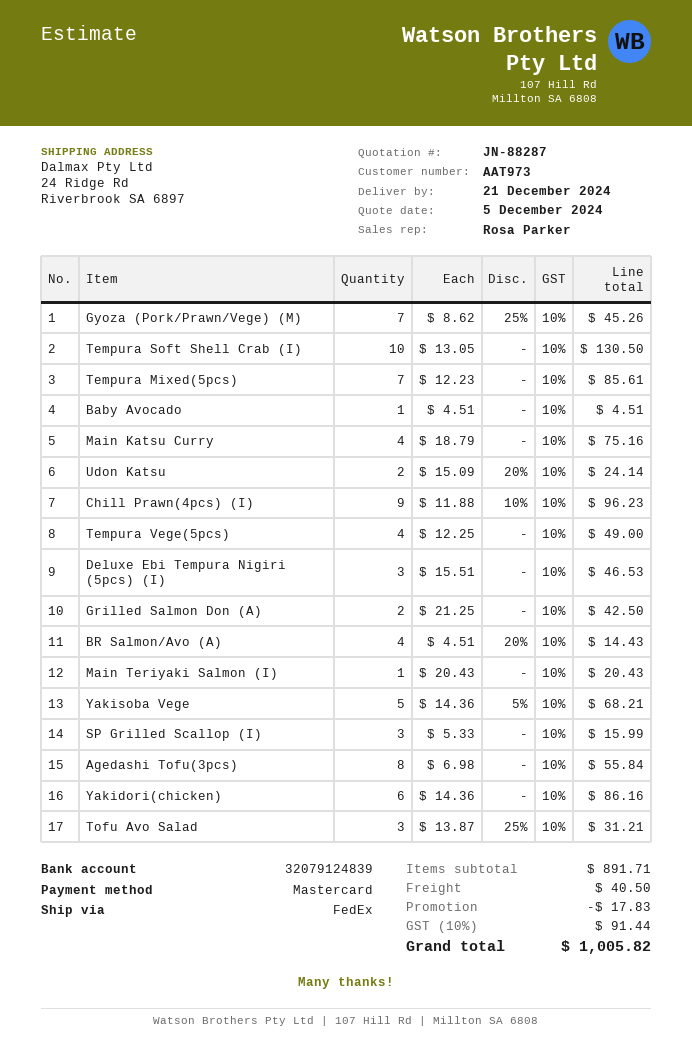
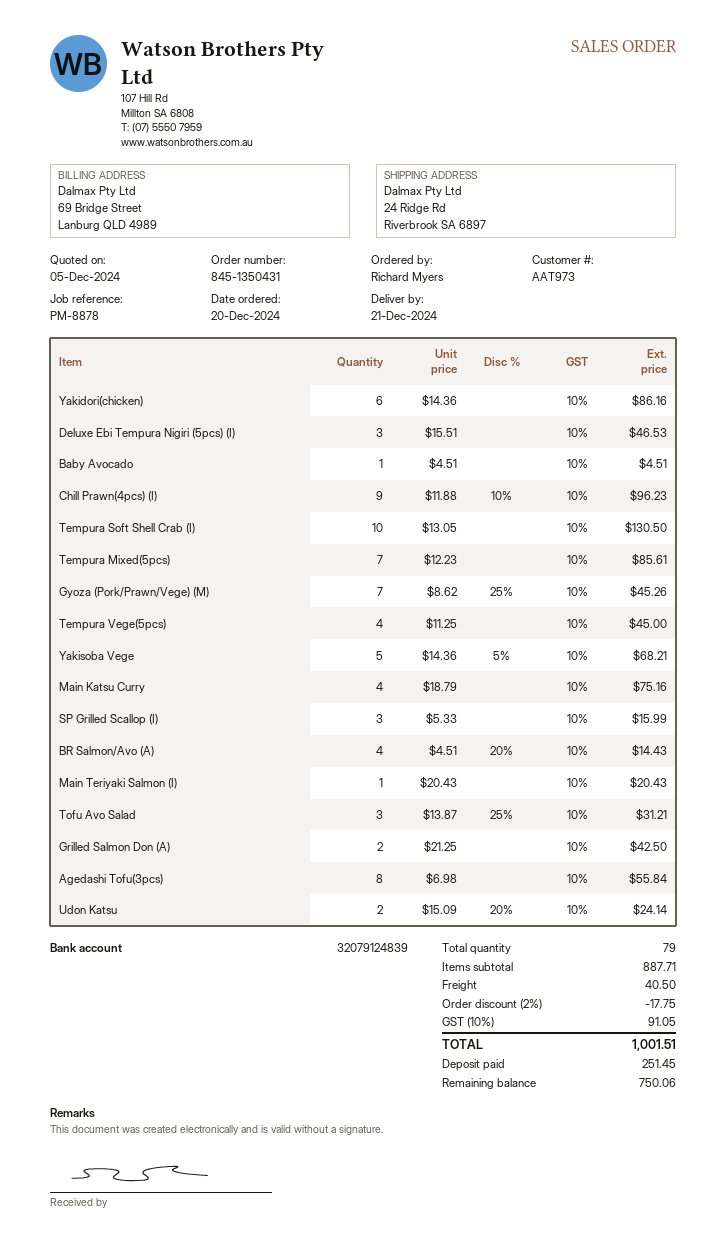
Tempura Vege(5pcs): 4 x 12.25 = 49.00 -> 4 x 11.25 = 45.00
subtotal: 891.71 -> 887.71
discount: 17.83 -> 17.75
tax: 10% = 91.44 -> 10% = 91.05
total: 1005.82 -> 1001.51

